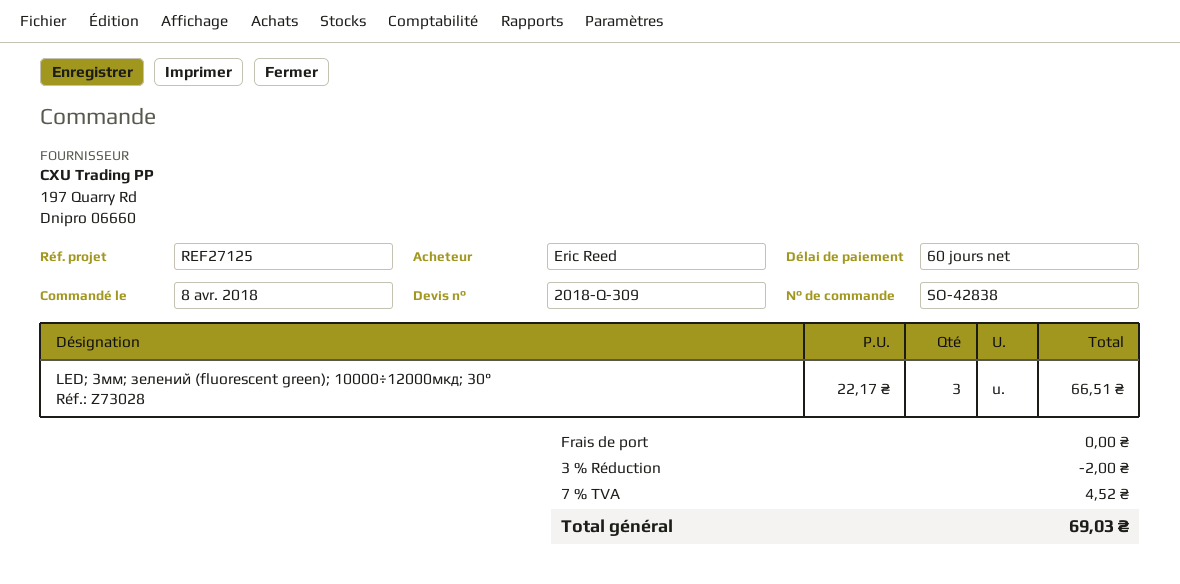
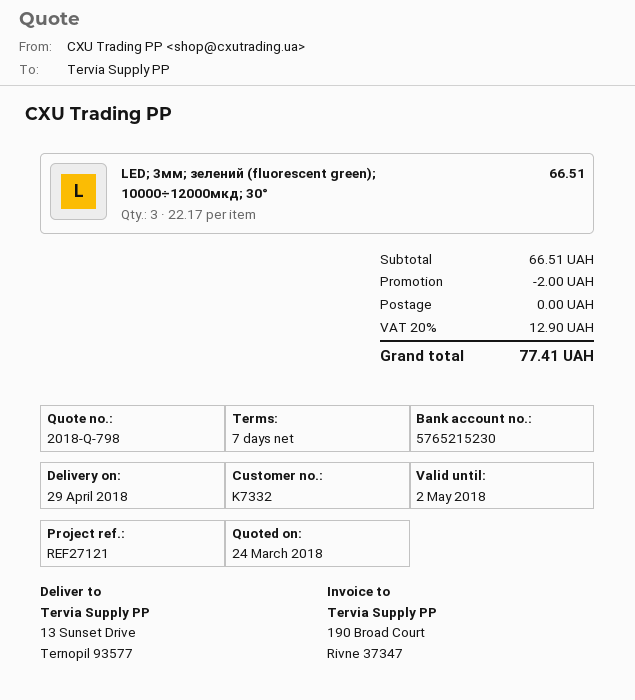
quote number: 2018-Q-309 -> 2018-Q-798
payment terms: 60 days -> 7 days
reference: REF27125 -> REF27121
tax: 7% = 4.52 -> 20% = 12.90
total: 69.03 -> 77.41

